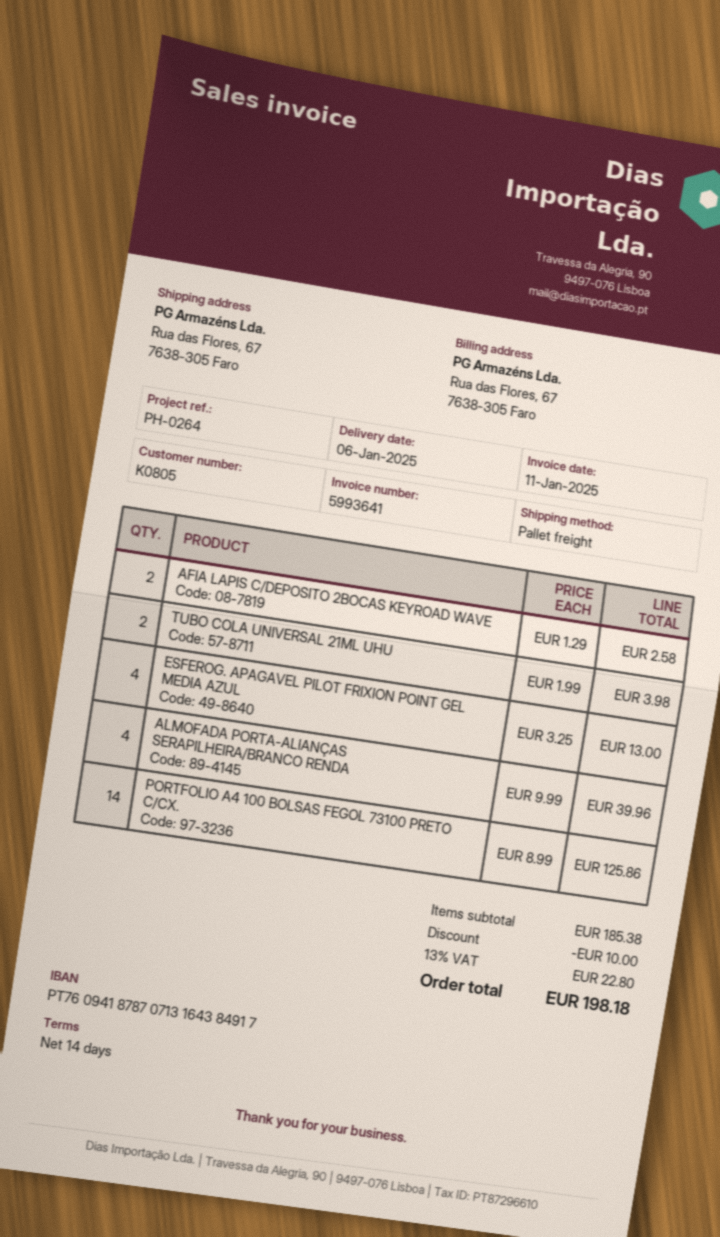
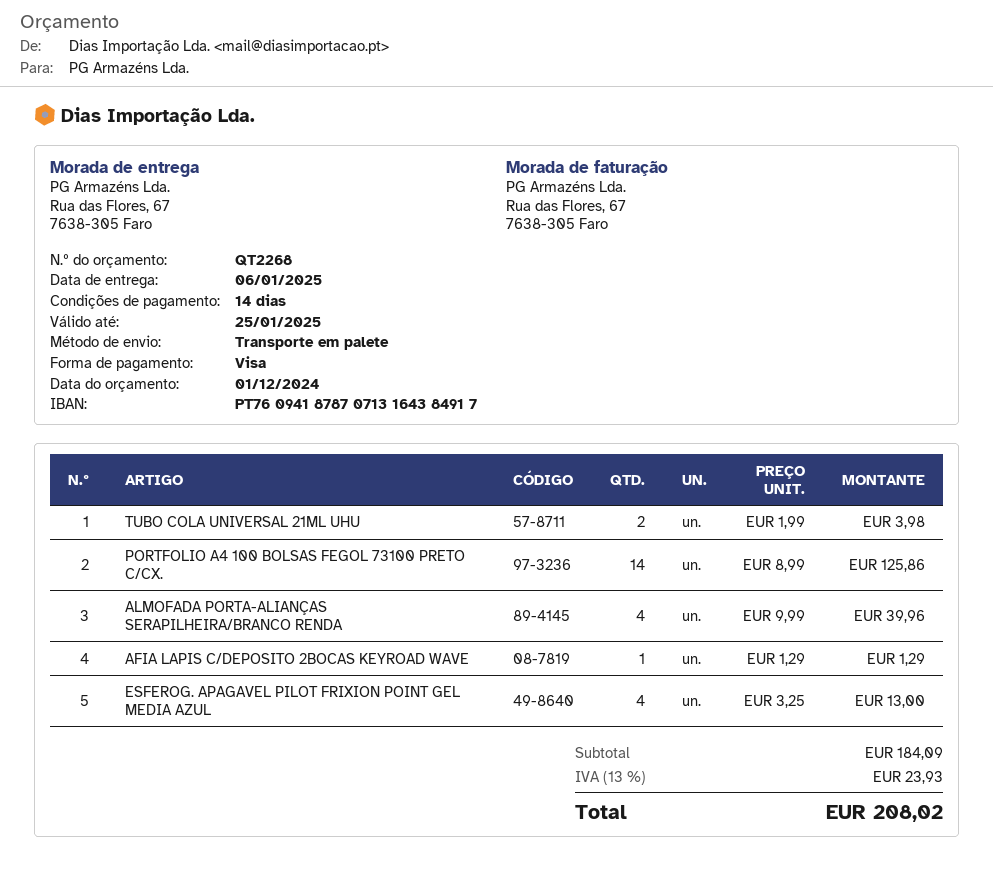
AFIA LAPIS C/DEPOSITO 2BOCAS KEYROAD WAVE: 2 x 1.29 = 2.58 -> 1 x 1.29 = 1.29
subtotal: 185.38 -> 184.09
discount: 10.00 -> none
tax: 13% = 22.80 -> 13% = 23.93
total: 198.18 -> 208.02

